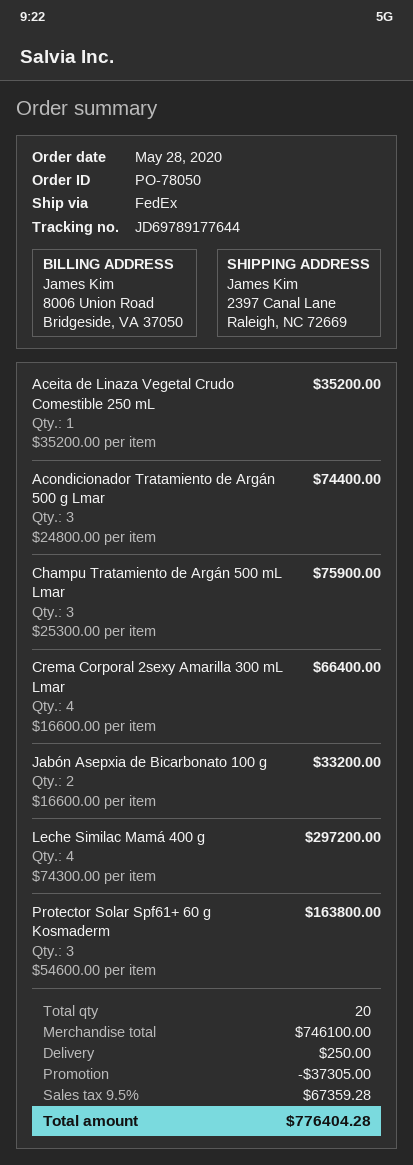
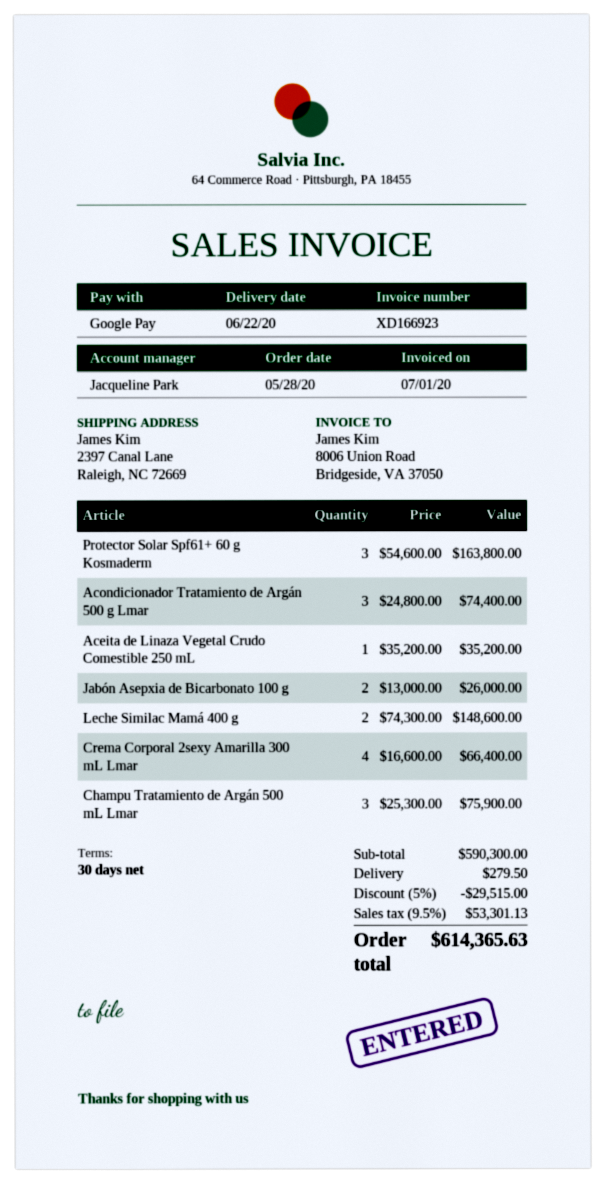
Jabón Asepxia de Bicarbonato 100 g: 2 x 16600.00 = 33200.00 -> 2 x 13000.00 = 26000.00
Leche Similac Mamá 400 g: 4 x 74300.00 = 297200.00 -> 2 x 74300.00 = 148600.00
subtotal: 746100.00 -> 590300.00
discount: 37305.00 -> 29515.00
shipping: 250.00 -> 279.50
tax: 9.5% = 67359.28 -> 9.5% = 53301.13
total: 776404.28 -> 614365.63

